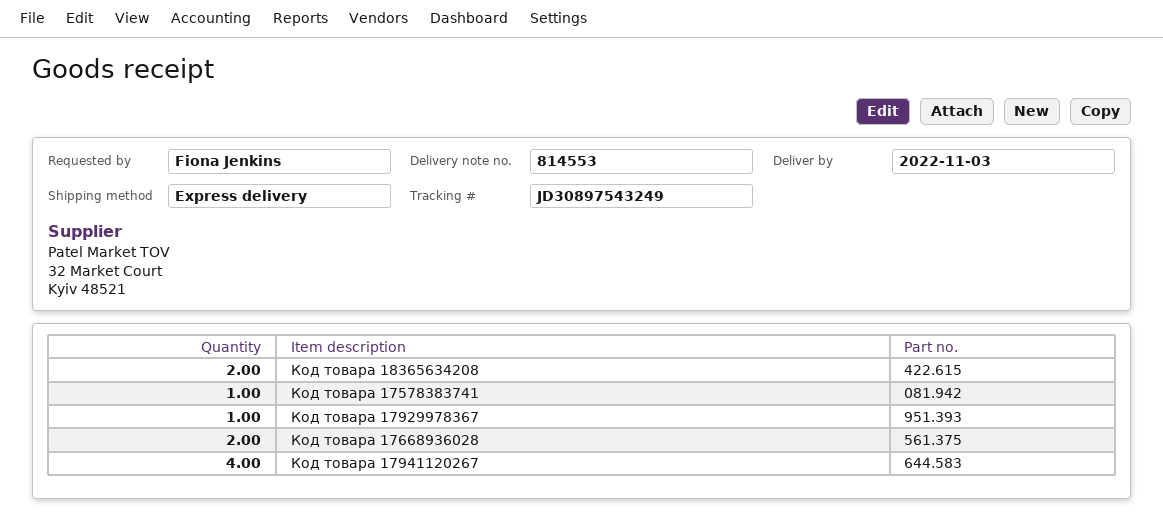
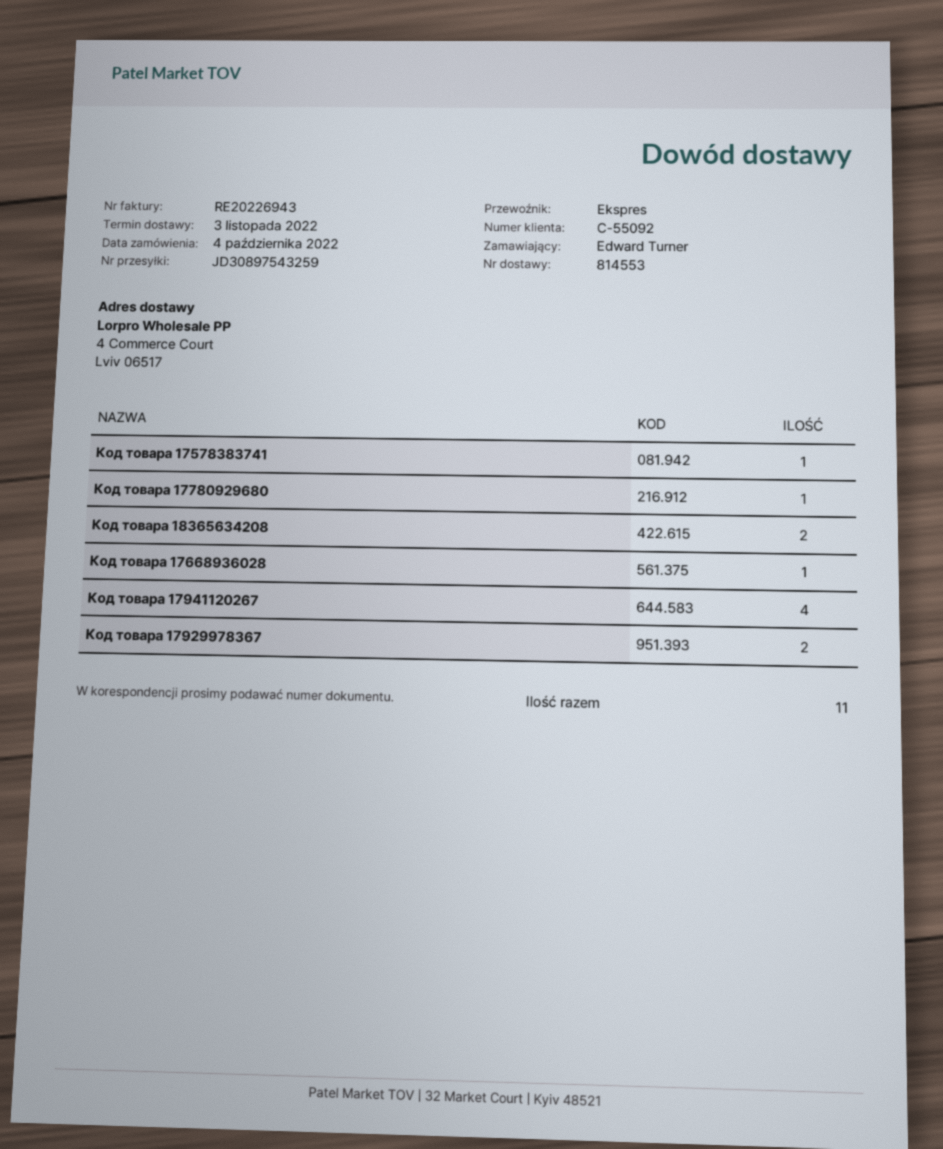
ordered by: Fiona Jenkins -> Edward Turner
tracking number: JD30897543249 -> JD30897543259
Код товара 17929978367: 1 -> 2
Код товара 17668936028: 2 -> 1
Код товара 17780929680: none -> 1

